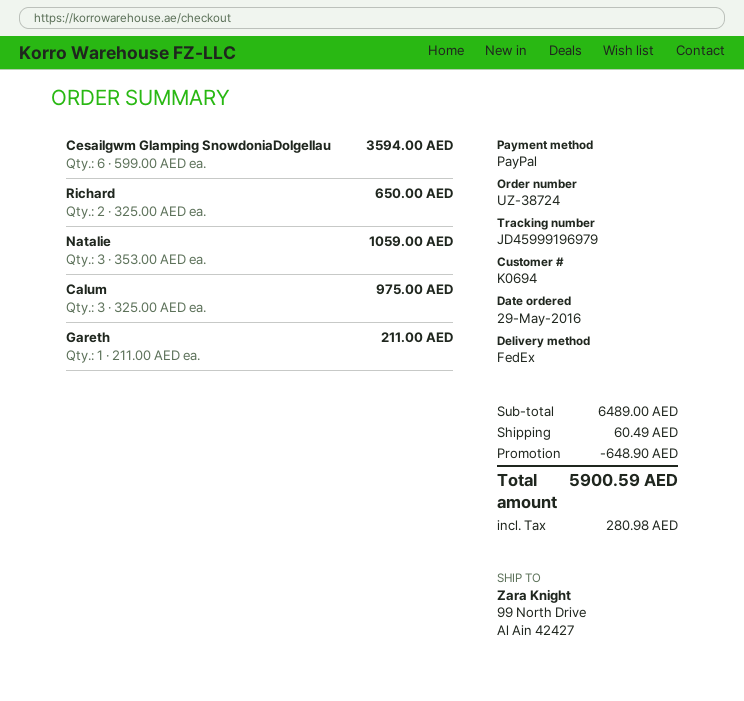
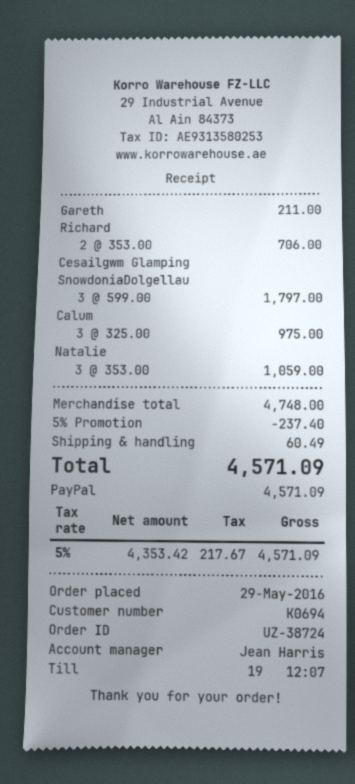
Cesailgwm Glamping SnowdoniaDolgellau: 6 x 599.00 = 3594.00 -> 3 x 599.00 = 1797.00
Richard: 2 x 325.00 = 650.00 -> 2 x 353.00 = 706.00
subtotal: 6489.00 -> 4748.00
discount: 648.90 -> 237.40
tax: 280.98 -> 217.67
total: 5900.59 -> 4571.09

